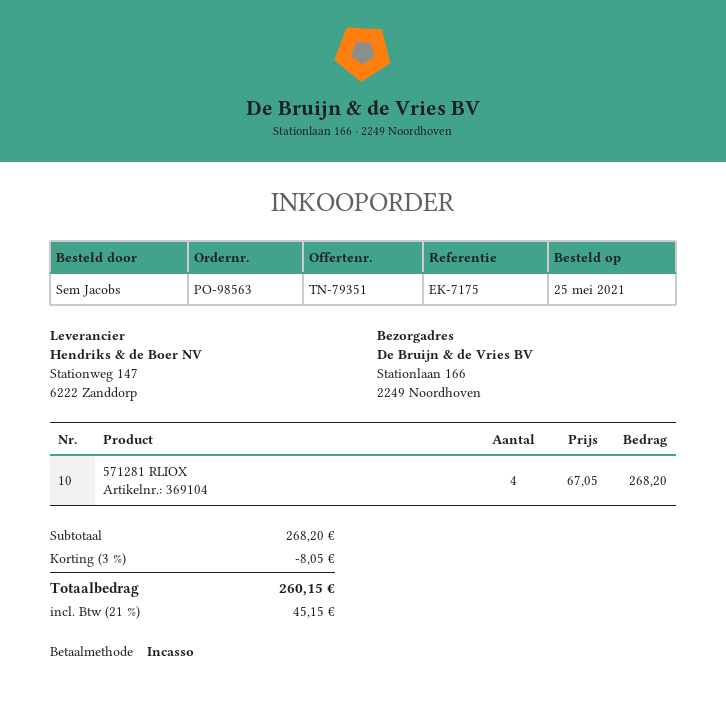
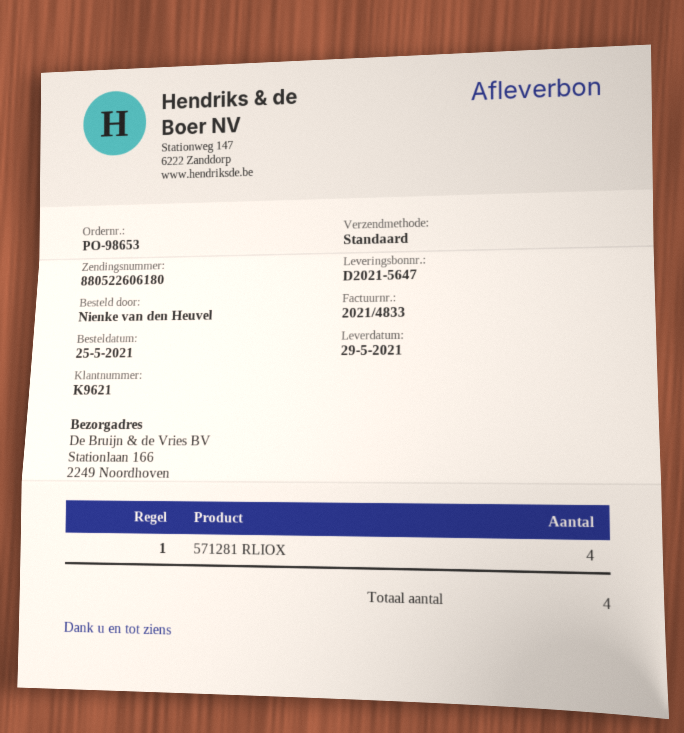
order number: PO-98563 -> PO-98653
ordered by: Sem Jacobs -> Nienke van den Heuvel

